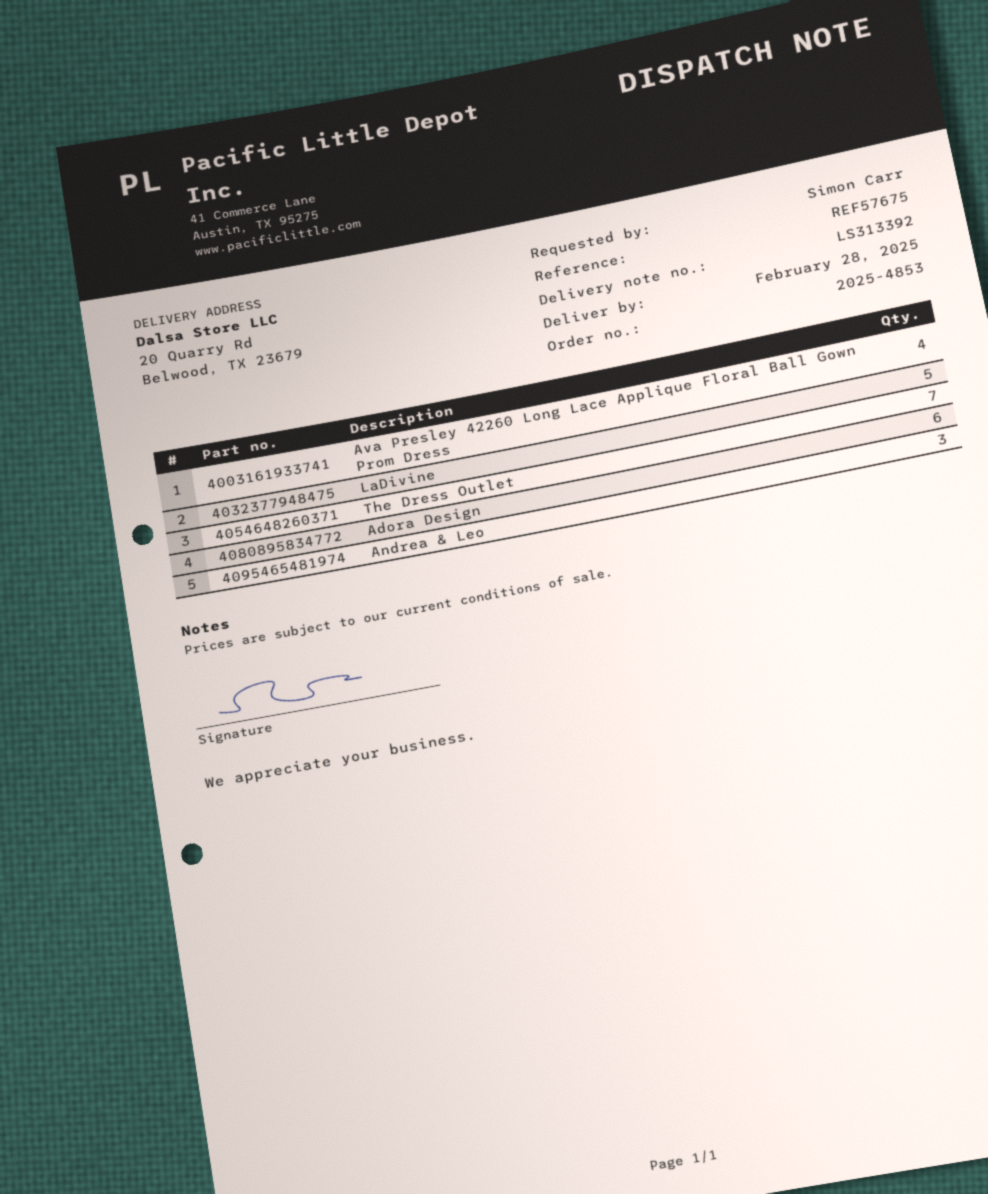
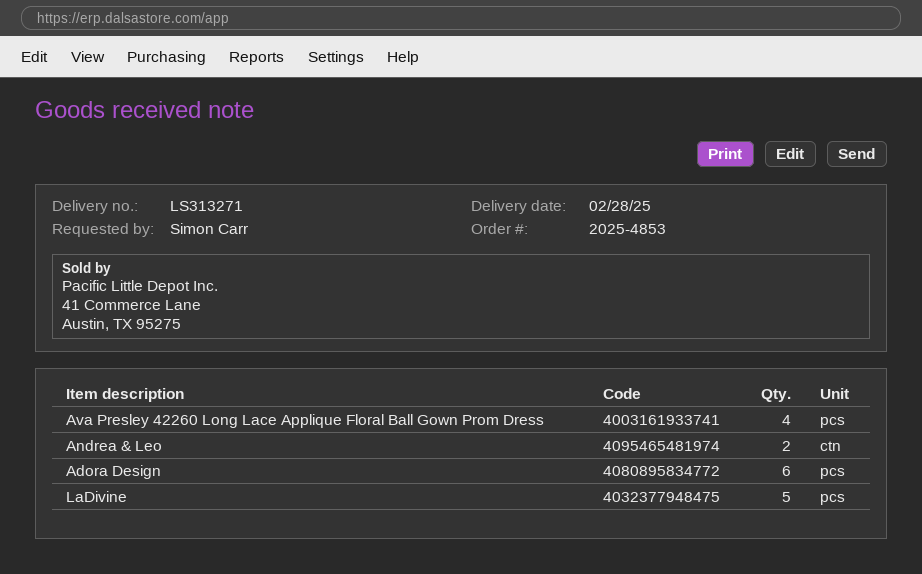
delivery note number: LS313392 -> LS313271
The Dress Outlet: 7 -> none
Andrea & Leo: 3 -> 2

